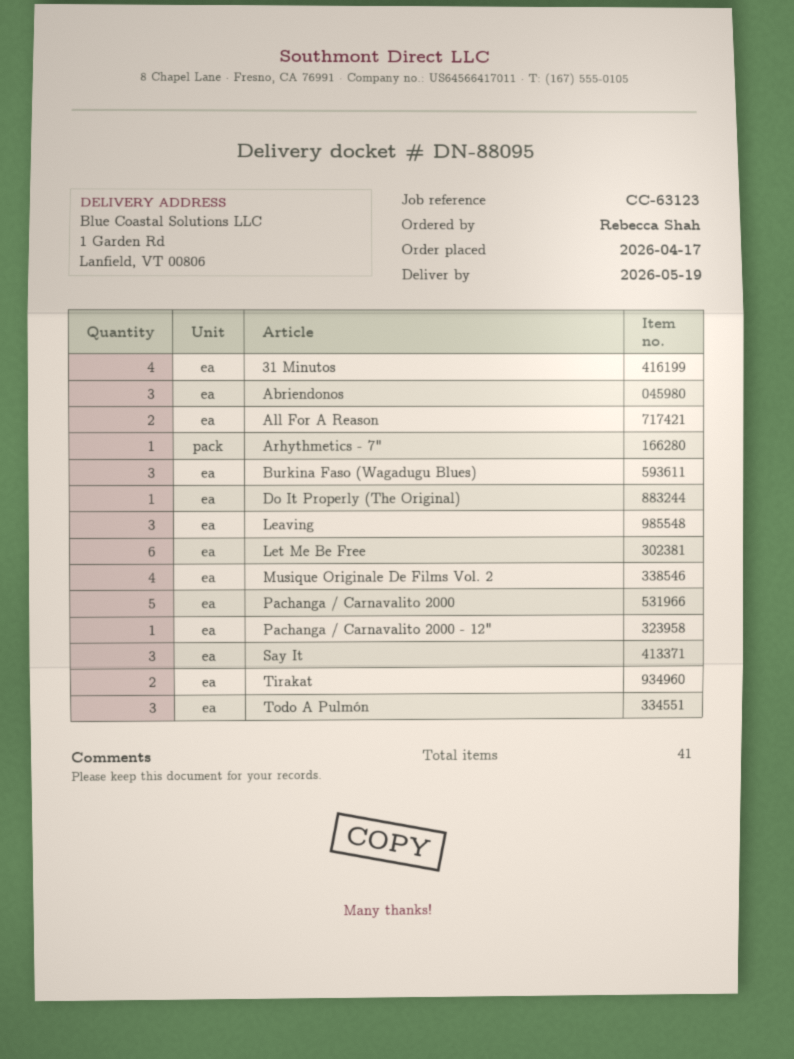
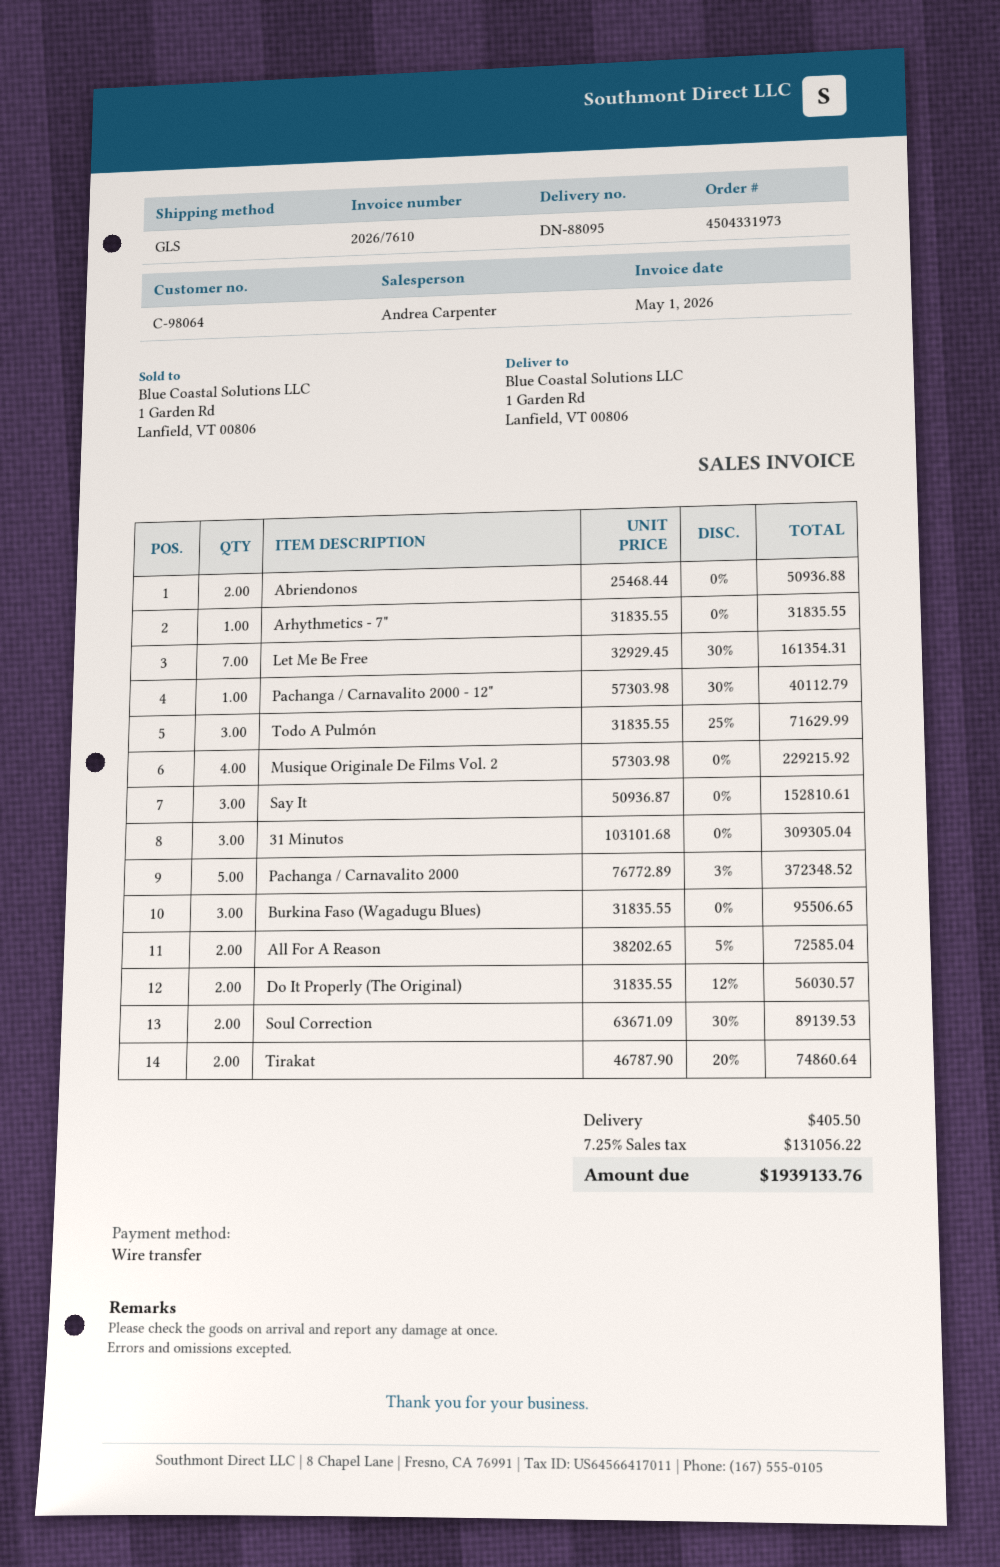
31 Minutos: 4 -> 3
Abriendonos: 3 -> 2
Do It Properly (The Original): 1 -> 2
Leaving: 3 -> none
Let Me Be Free: 6 -> 7
Soul Correction: none -> 2

